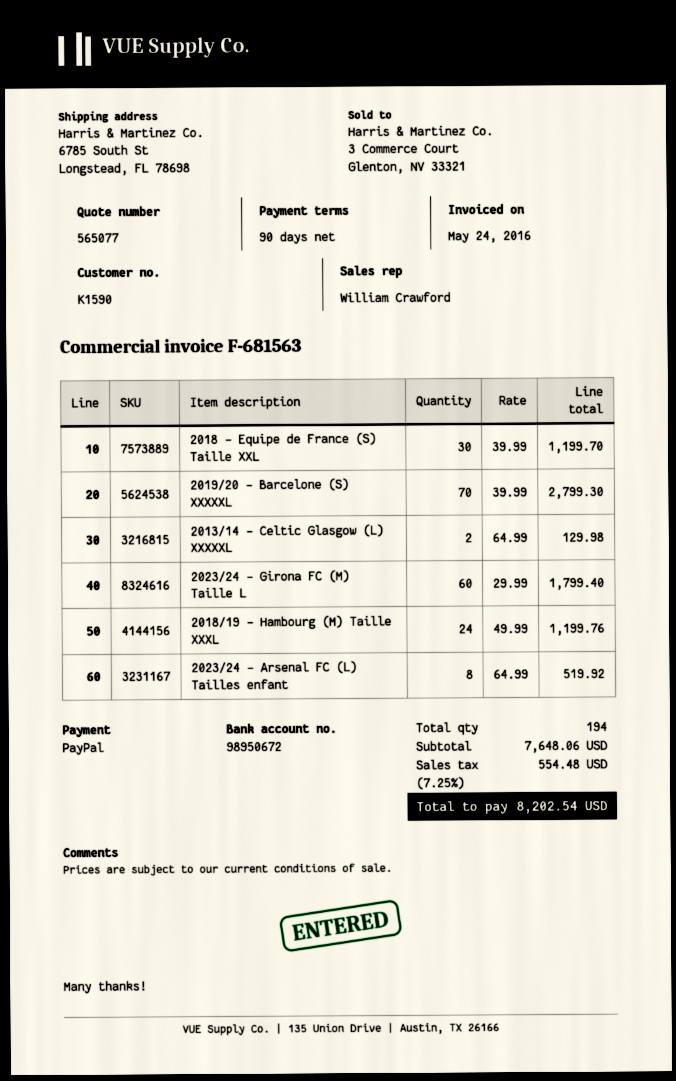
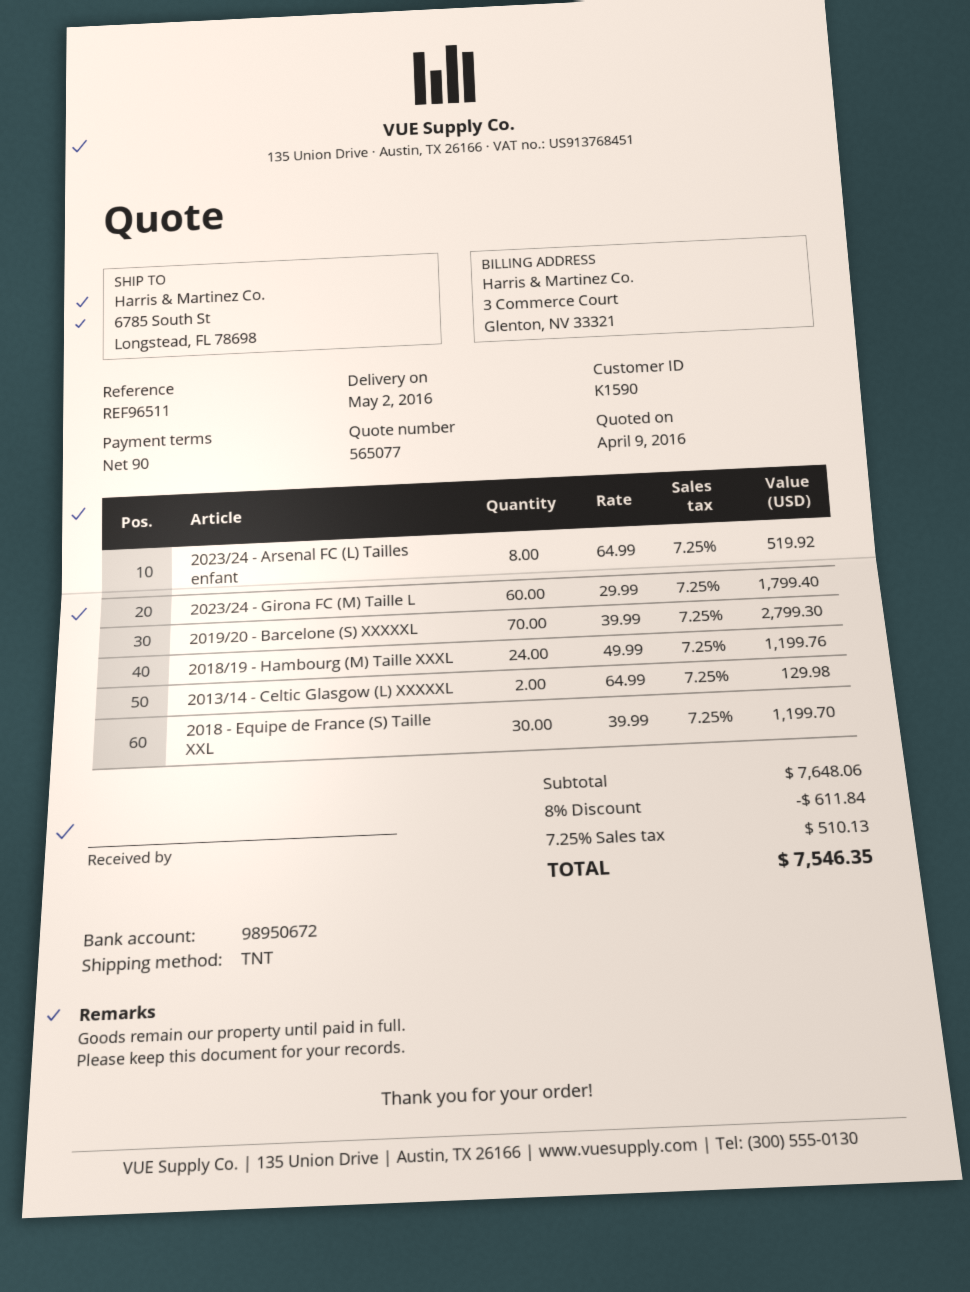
discount: none -> 8% = 611.84
tax: 7.25% = 554.48 -> 7.25% = 510.13
total: 8202.54 -> 7546.35

